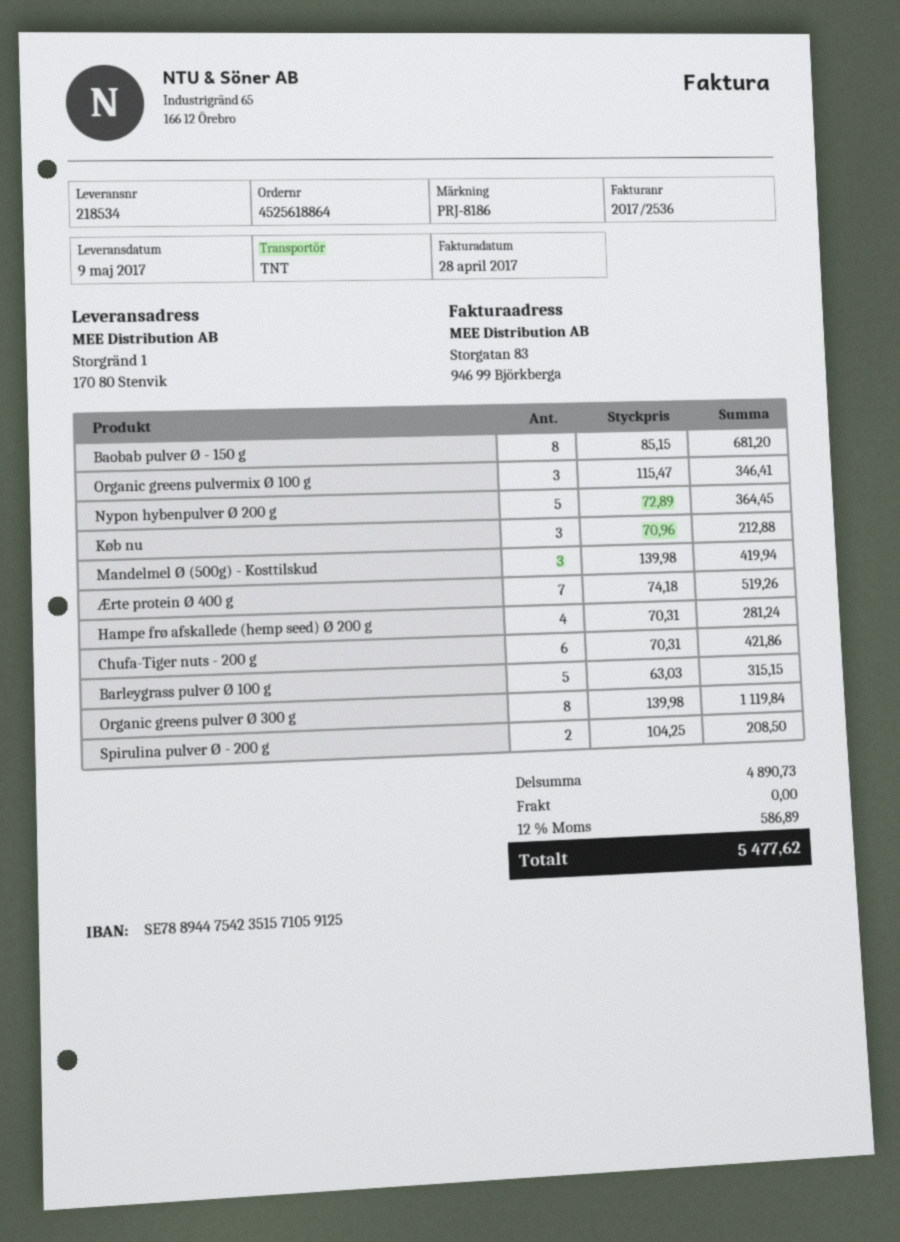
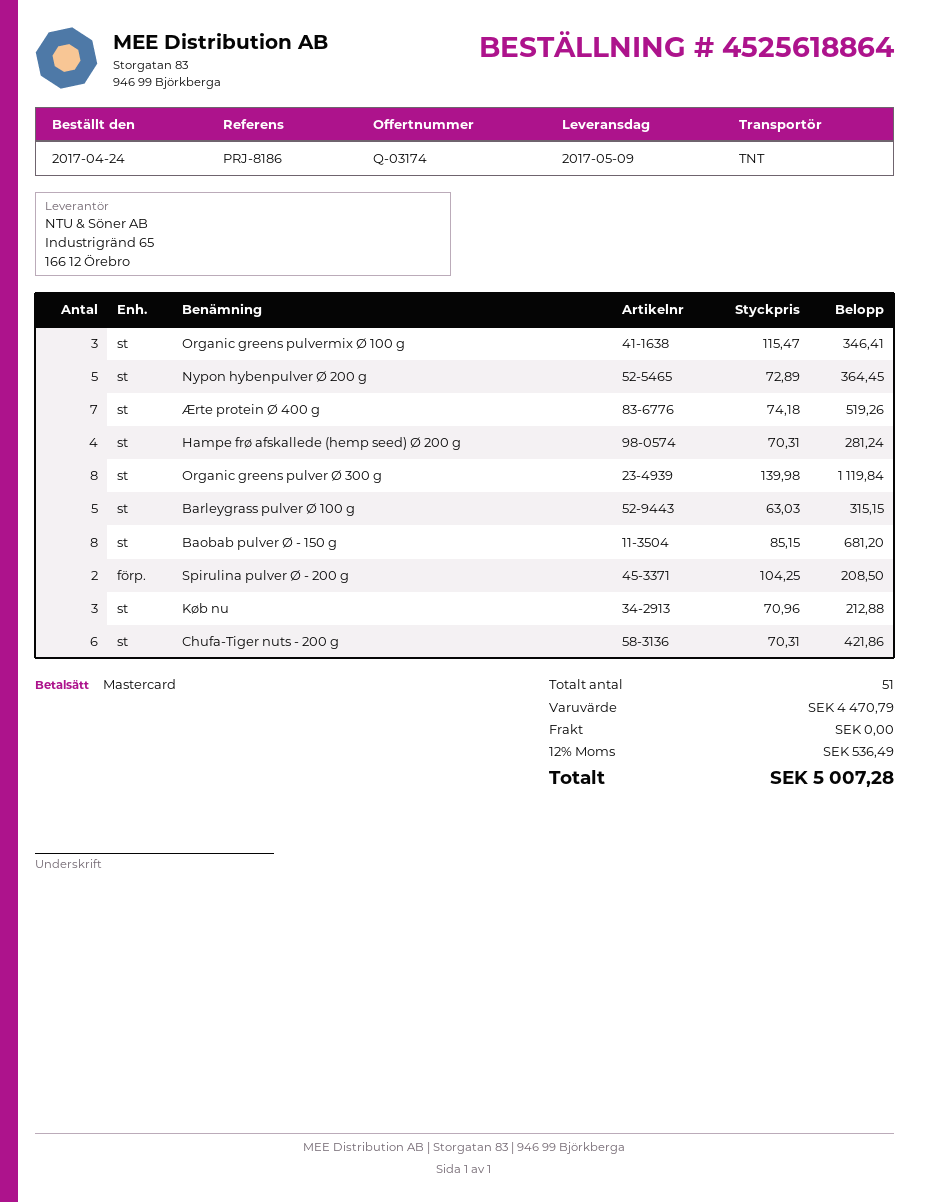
Mandelmel Ø (500g) - Kosttilskud: 3 x 139.98 = 419.94 -> none
subtotal: 4890.73 -> 4470.79
tax: 12% = 586.89 -> 12% = 536.49
total: 5477.62 -> 5007.28

